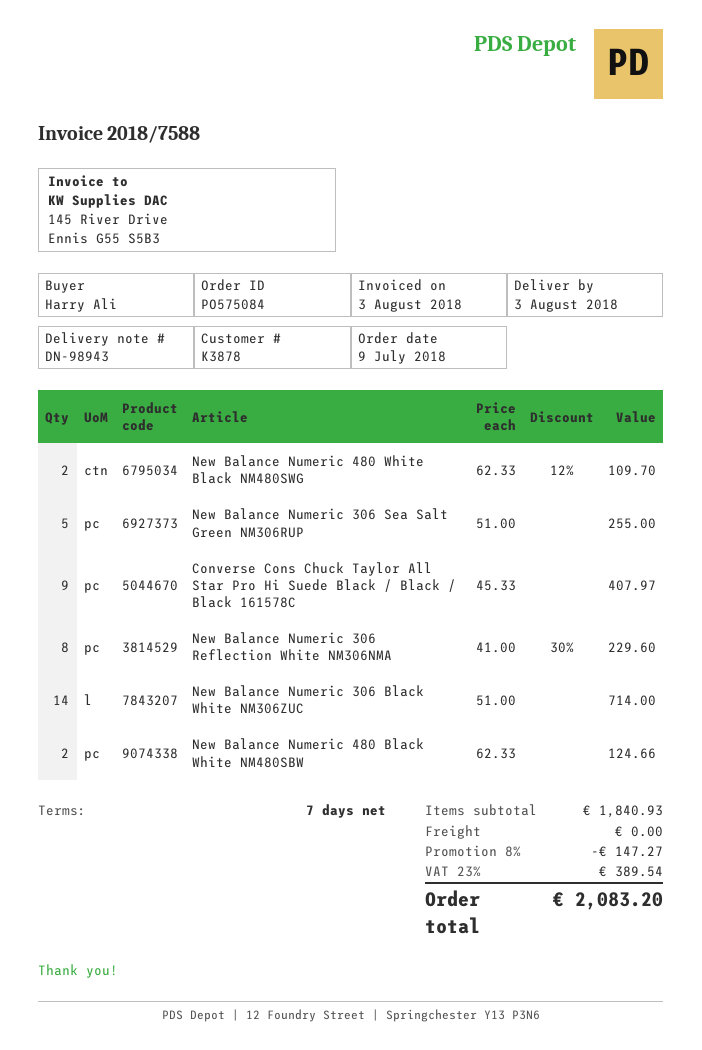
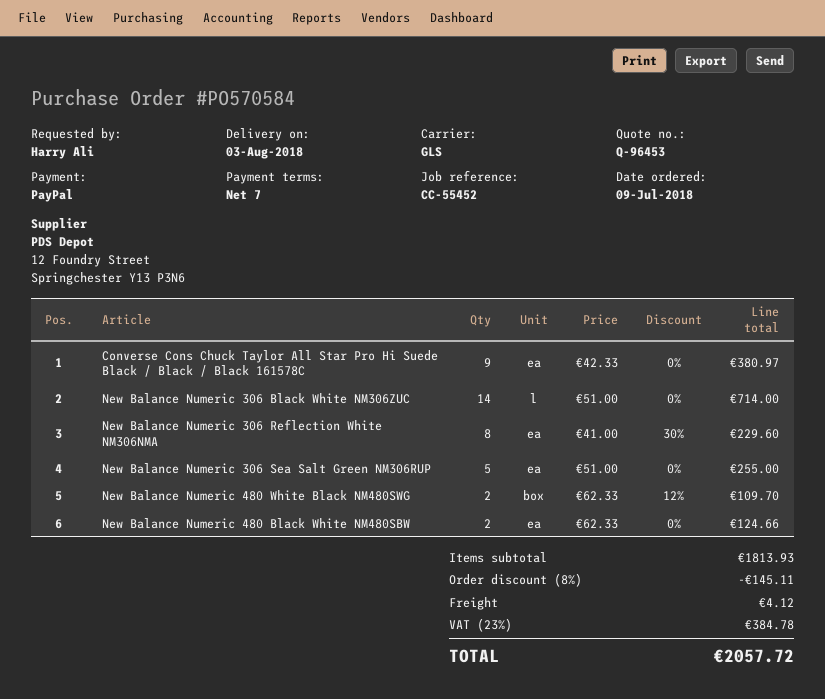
order number: PO575084 -> PO570584
Converse Cons Chuck Taylor All Star Pro Hi Suede Black / Black / Black 161578C: 9 x 45.33 = 407.97 -> 9 x 42.33 = 380.97
subtotal: 1840.93 -> 1813.93
discount: 8% = 147.27 -> 8% = 145.11
shipping: 0.00 -> 4.12
tax: 23% = 389.54 -> 23% = 384.78
total: 2083.20 -> 2057.72

